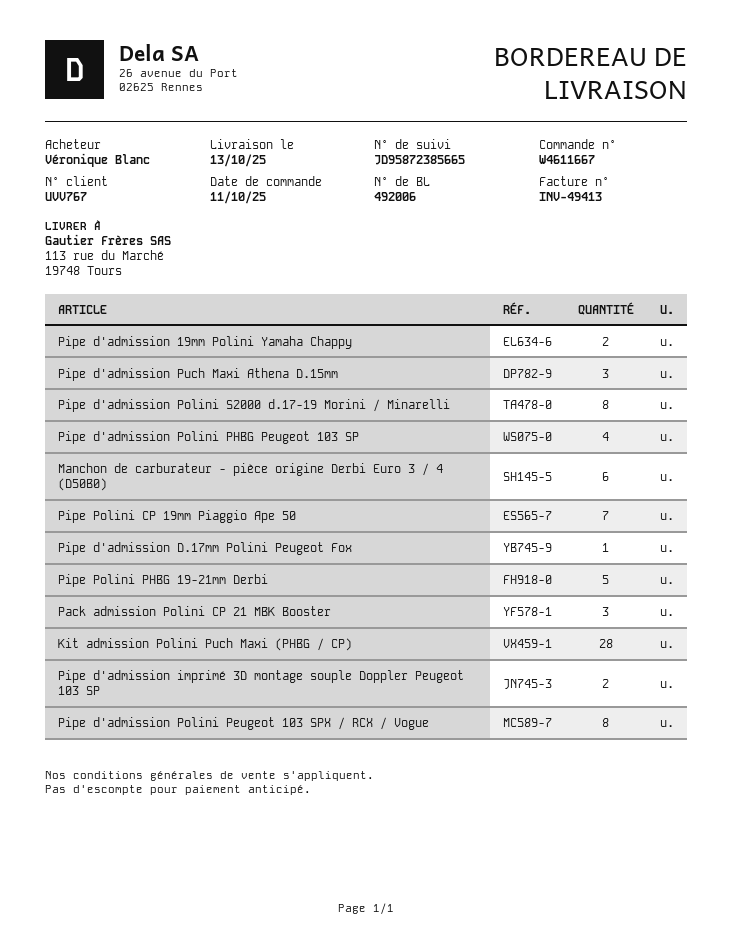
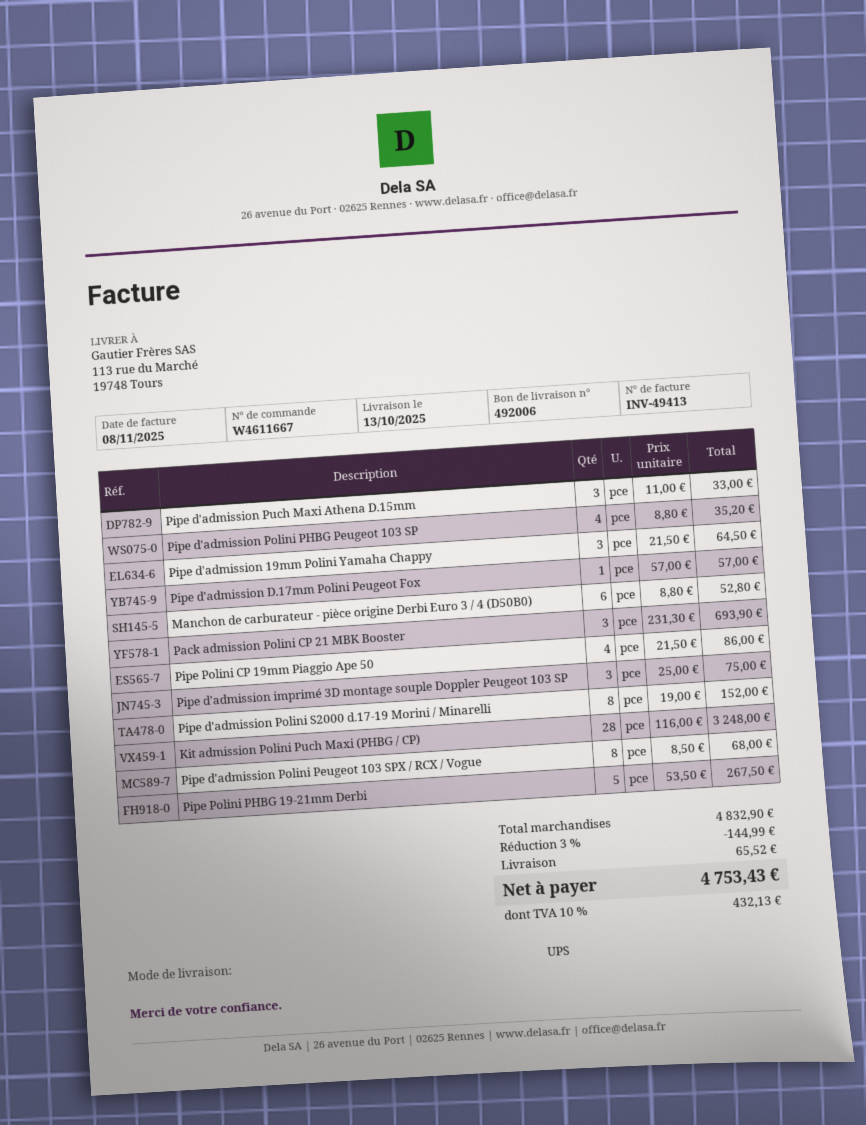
Pipe d'admission 19mm Polini Yamaha Chappy: 2 -> 3
Pipe Polini CP 19mm Piaggio Ape 50: 7 -> 4
Pipe d'admission imprimé 3D montage souple Doppler Peugeot 103 SP: 2 -> 3

